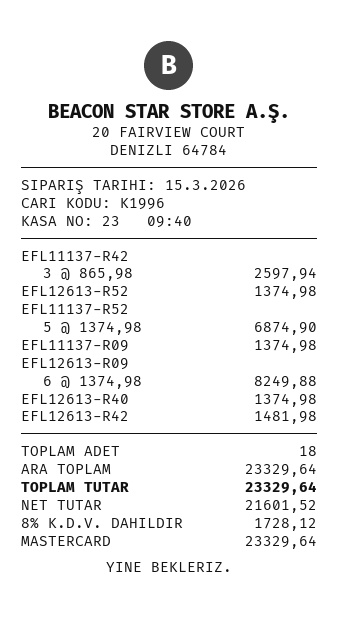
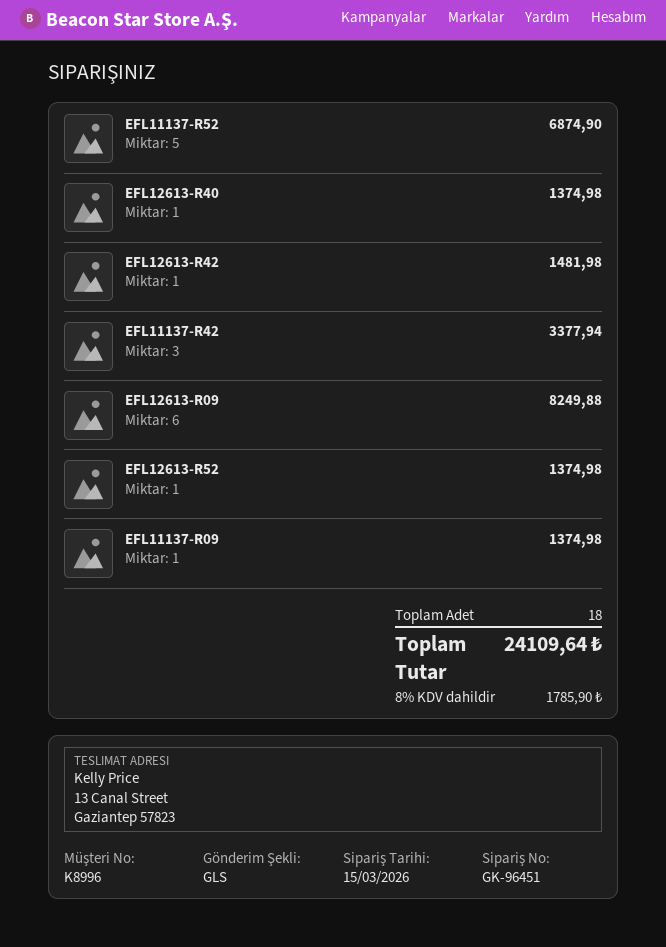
customer number: K1996 -> K8996
EFL11137-R42: 3 for 2597.94 -> 3 for 3377.94
tax: 8% = 1728.12 -> 8% = 1785.90
total: 23329.64 -> 24109.64

